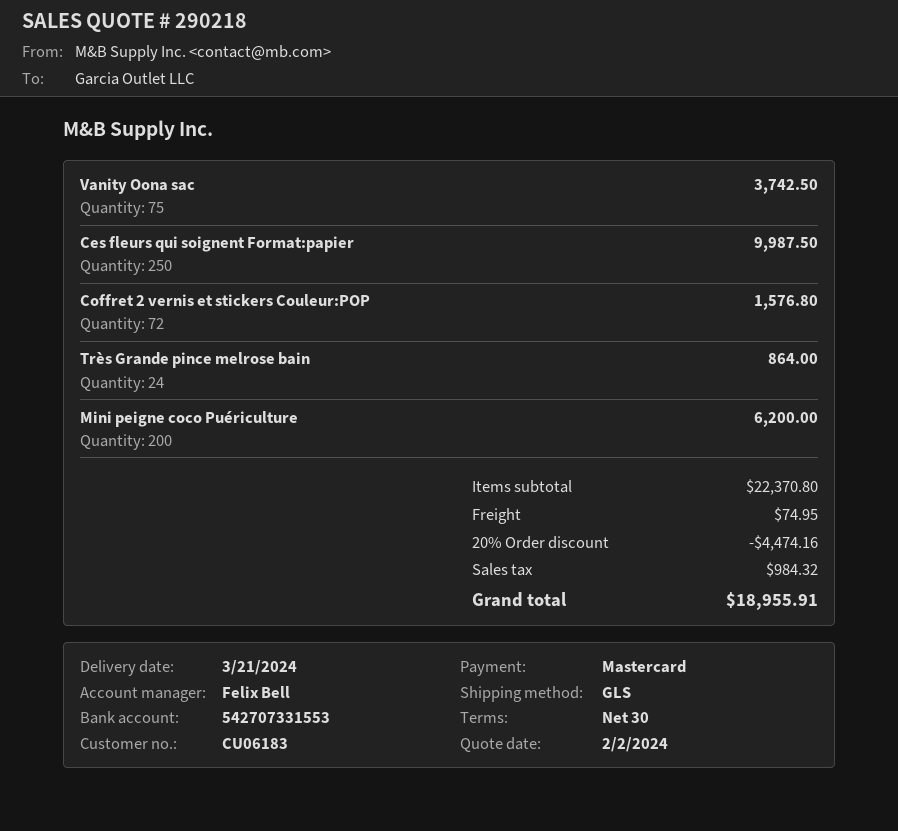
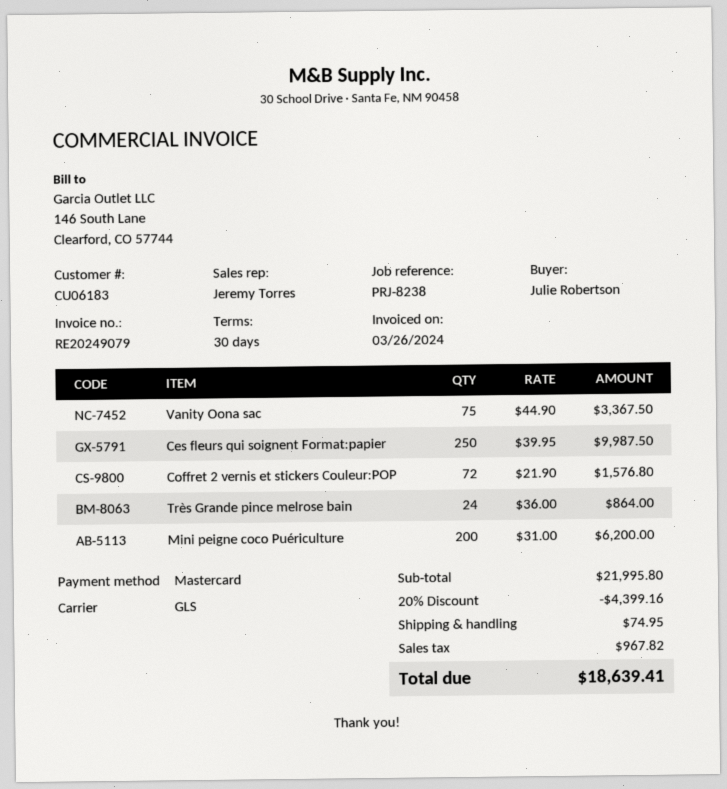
sales rep: Felix Bell -> Jeremy Torres
Vanity Oona sac: 75 for 3742.50 -> 75 for 3367.50
subtotal: 22370.80 -> 21995.80
discount: 20% = 4474.16 -> 20% = 4399.16
tax: 984.32 -> 967.82
total: 18955.91 -> 18639.41

